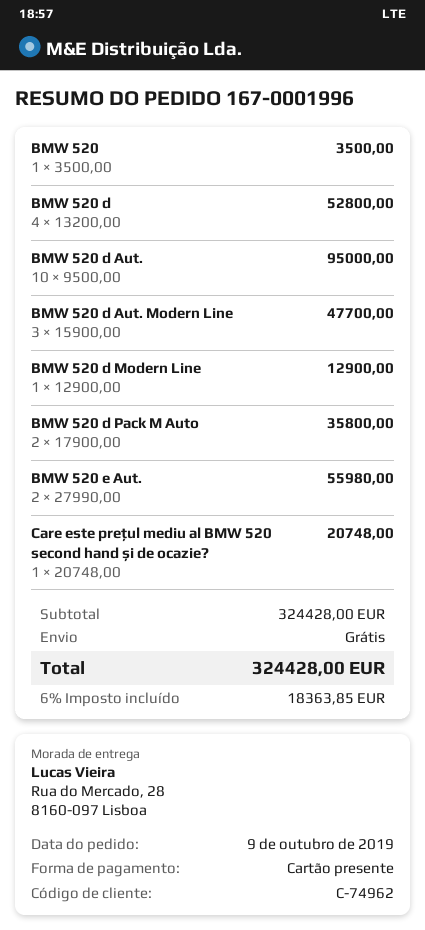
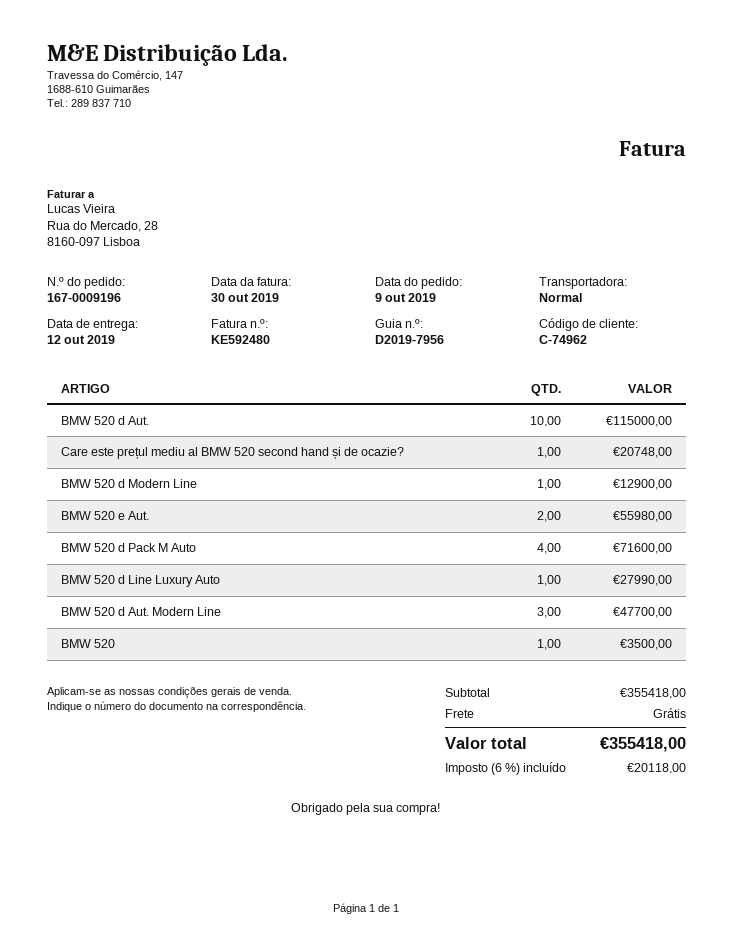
order number: 167-0001996 -> 167-0009196
BMW 520 d: 4 for 52800.00 -> none
BMW 520 d Aut.: 10 for 95000.00 -> 10 for 115000.00
BMW 520 d Pack M Auto: 2 for 35800.00 -> 4 for 71600.00
BMW 520 d Line Luxury Auto: none -> 1 for 27990.00
subtotal: 324428.00 -> 355418.00
tax: 6% = 18363.85 -> 6% = 20118.00
total: 324428.00 -> 355418.00

